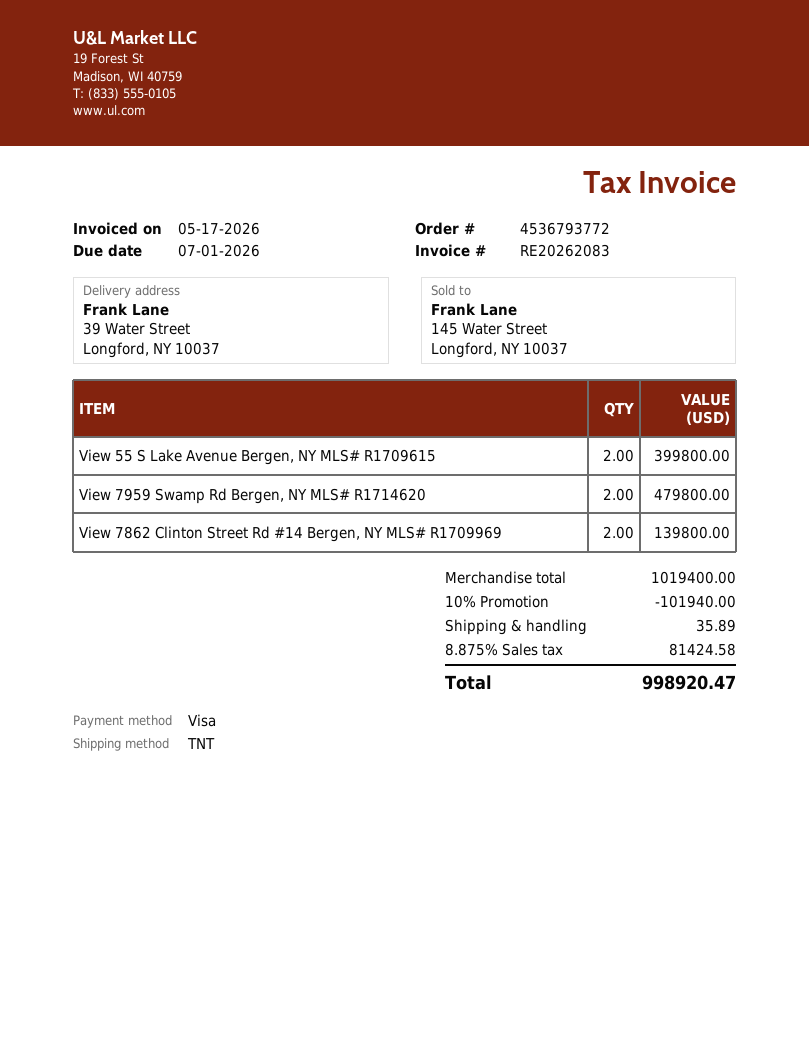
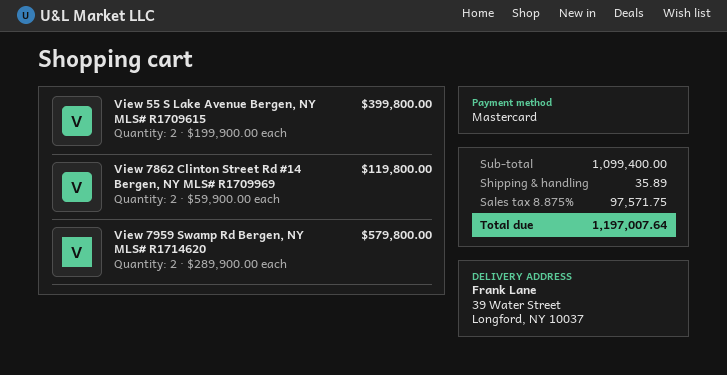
payment method: Visa -> Mastercard
View 7959 Swamp Rd Bergen, NY MLS# R1714620: 2 for 479800.00 -> 2 for 579800.00
View 7862 Clinton Street Rd #14 Bergen, NY MLS# R1709969: 2 for 139800.00 -> 2 for 119800.00
subtotal: 1019400.00 -> 1099400.00
discount: 10% = 101940.00 -> none
tax: 8.875% = 81424.58 -> 8.875% = 97571.75
total: 998920.47 -> 1197007.64

